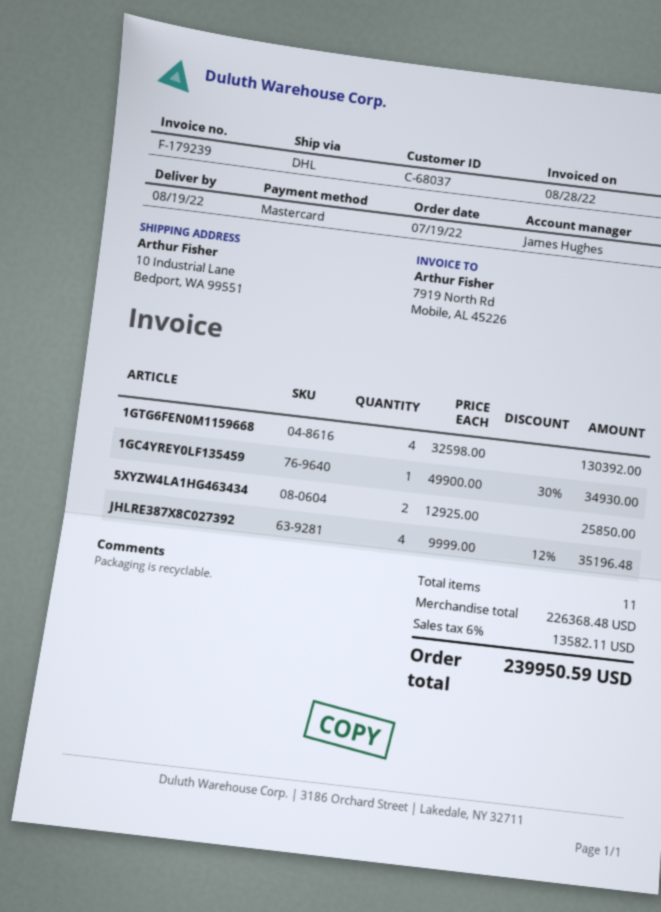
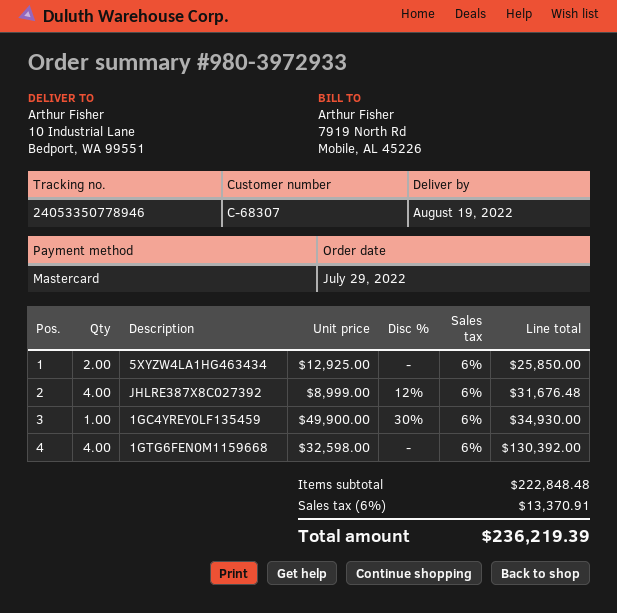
order date: 2022-07-19 -> 2022-07-29
customer number: C-68037 -> C-68307
JHLRE387X8C027392: 4 x 9999.00 - 12% = 35196.48 -> 4 x 8999.00 - 12% = 31676.48
subtotal: 226368.48 -> 222848.48
tax: 6% = 13582.11 -> 6% = 13370.91
total: 239950.59 -> 236219.39

